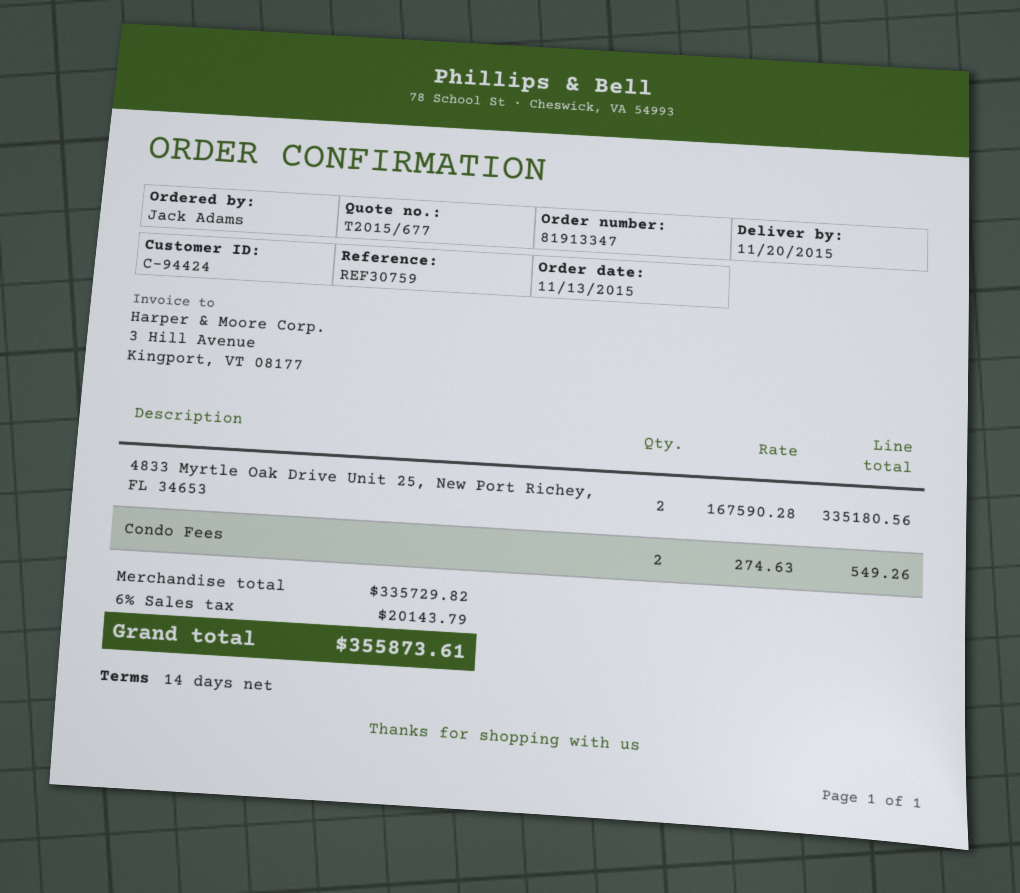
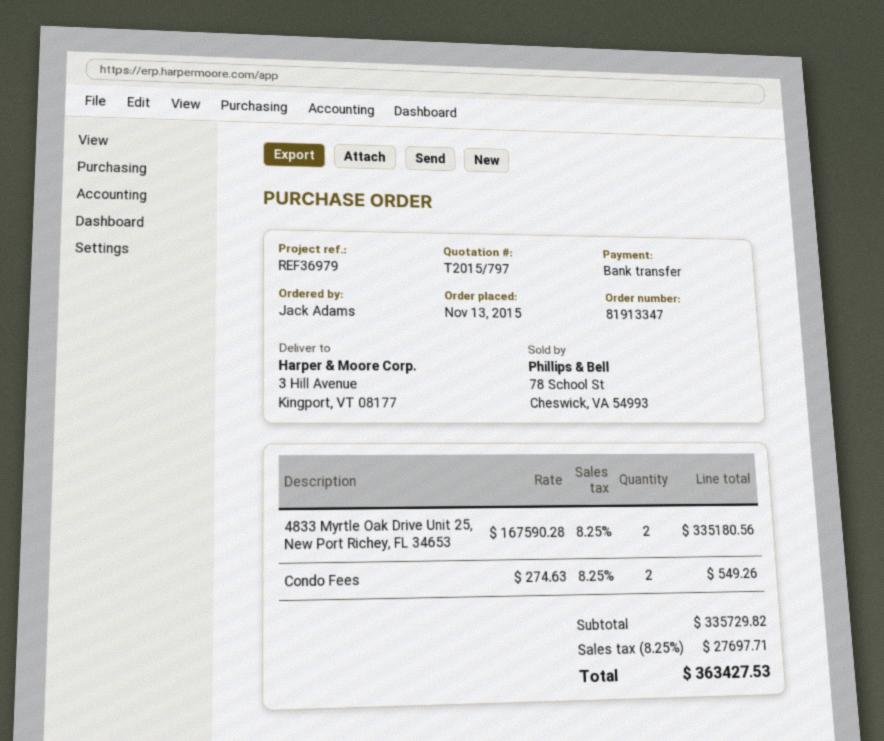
quote number: T2015/677 -> T2015/797
reference: REF30759 -> REF36979
tax: 6% = 20143.79 -> 8.25% = 27697.71
total: 355873.61 -> 363427.53

